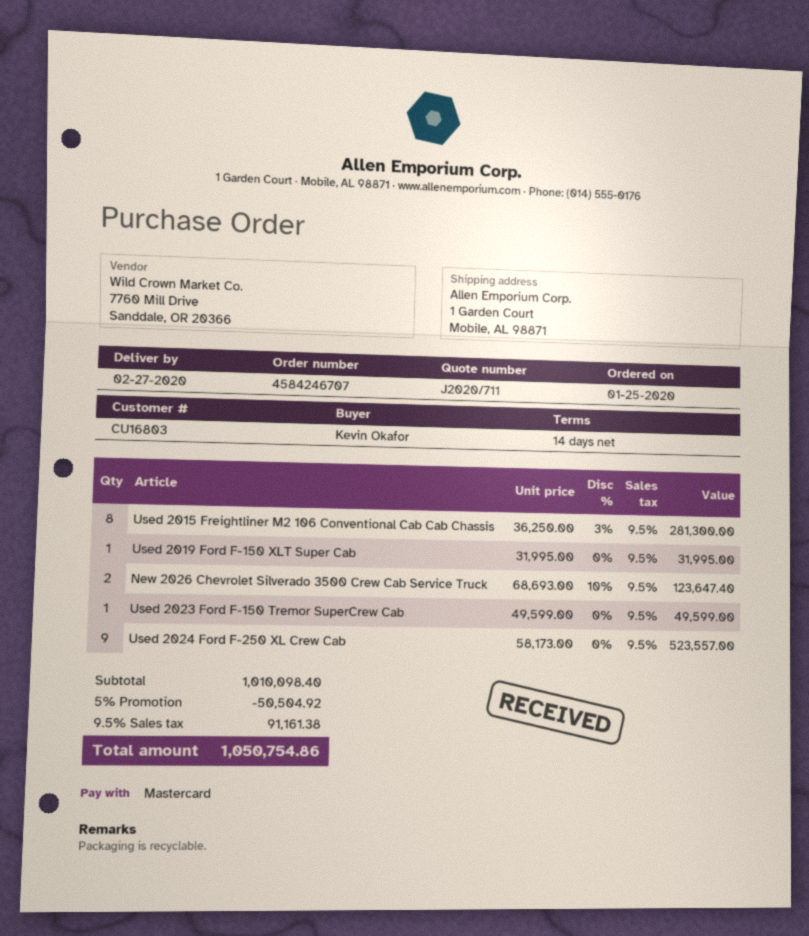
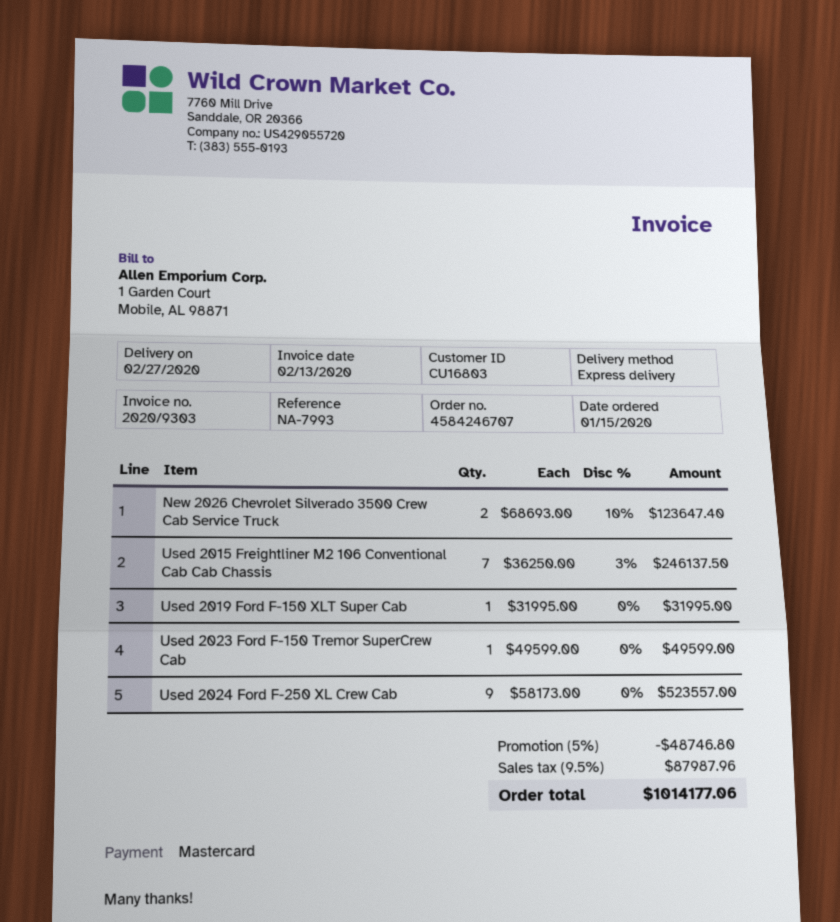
order date: 2020-01-25 -> 2020-01-15
Used 2015 Freightliner M2 106 Conventional Cab Cab Chassis: 8 x 36250.00 - 3% = 281300.00 -> 7 x 36250.00 - 3% = 246137.50
discount: 5% = 50504.92 -> 5% = 48746.80
tax: 9.5% = 91161.38 -> 9.5% = 87987.96
total: 1050754.86 -> 1014177.06

